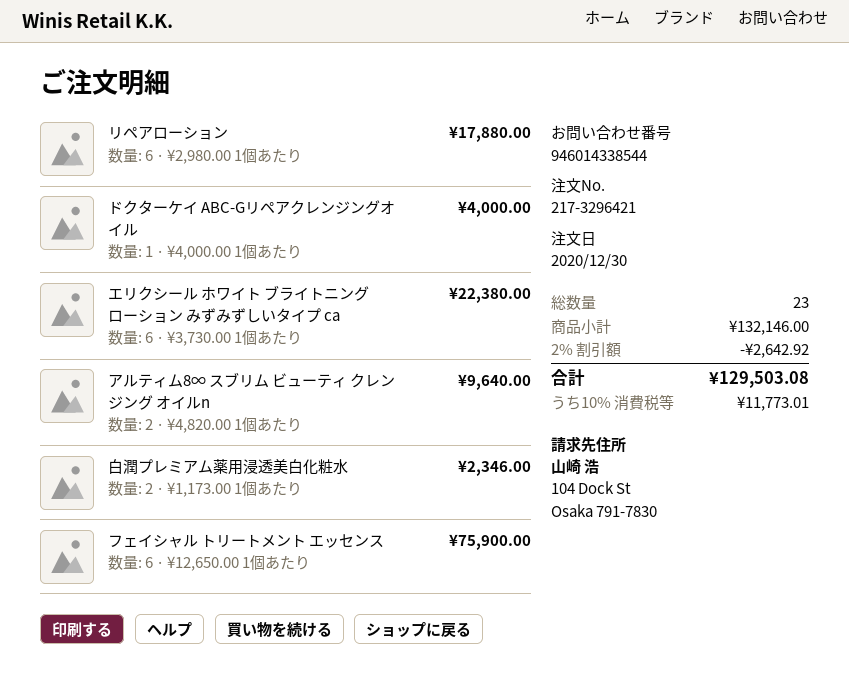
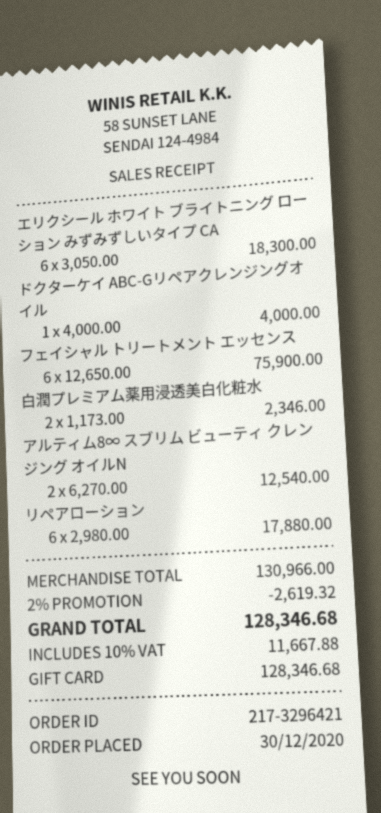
エリクシール ホワイト ブライトニング ローション みずみずしいタイプ ca: 6 x 3730.00 = 22380.00 -> 6 x 3050.00 = 18300.00
アルティム8∞ スブリム ビューティ クレンジング オイルn: 2 x 4820.00 = 9640.00 -> 2 x 6270.00 = 12540.00
subtotal: 132146.00 -> 130966.00
discount: 2% = 2642.92 -> 2% = 2619.32
tax: 10% = 11773.01 -> 10% = 11667.88
total: 129503.08 -> 128346.68

